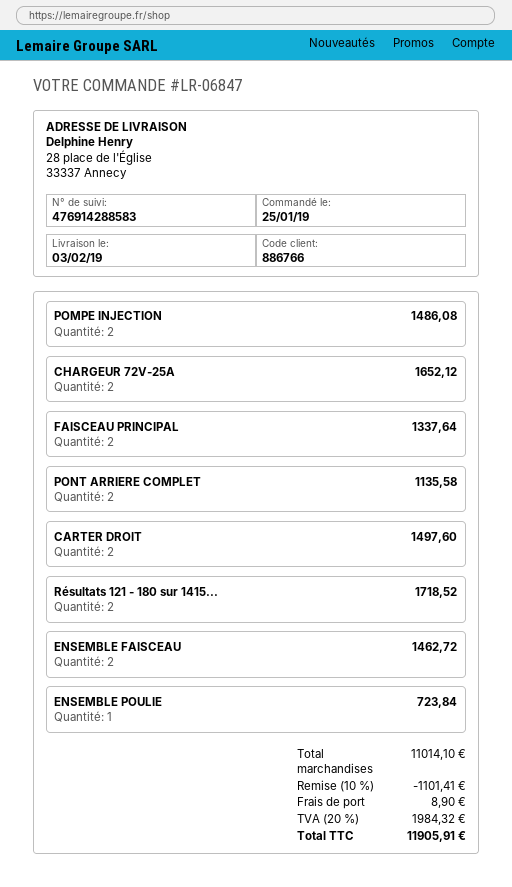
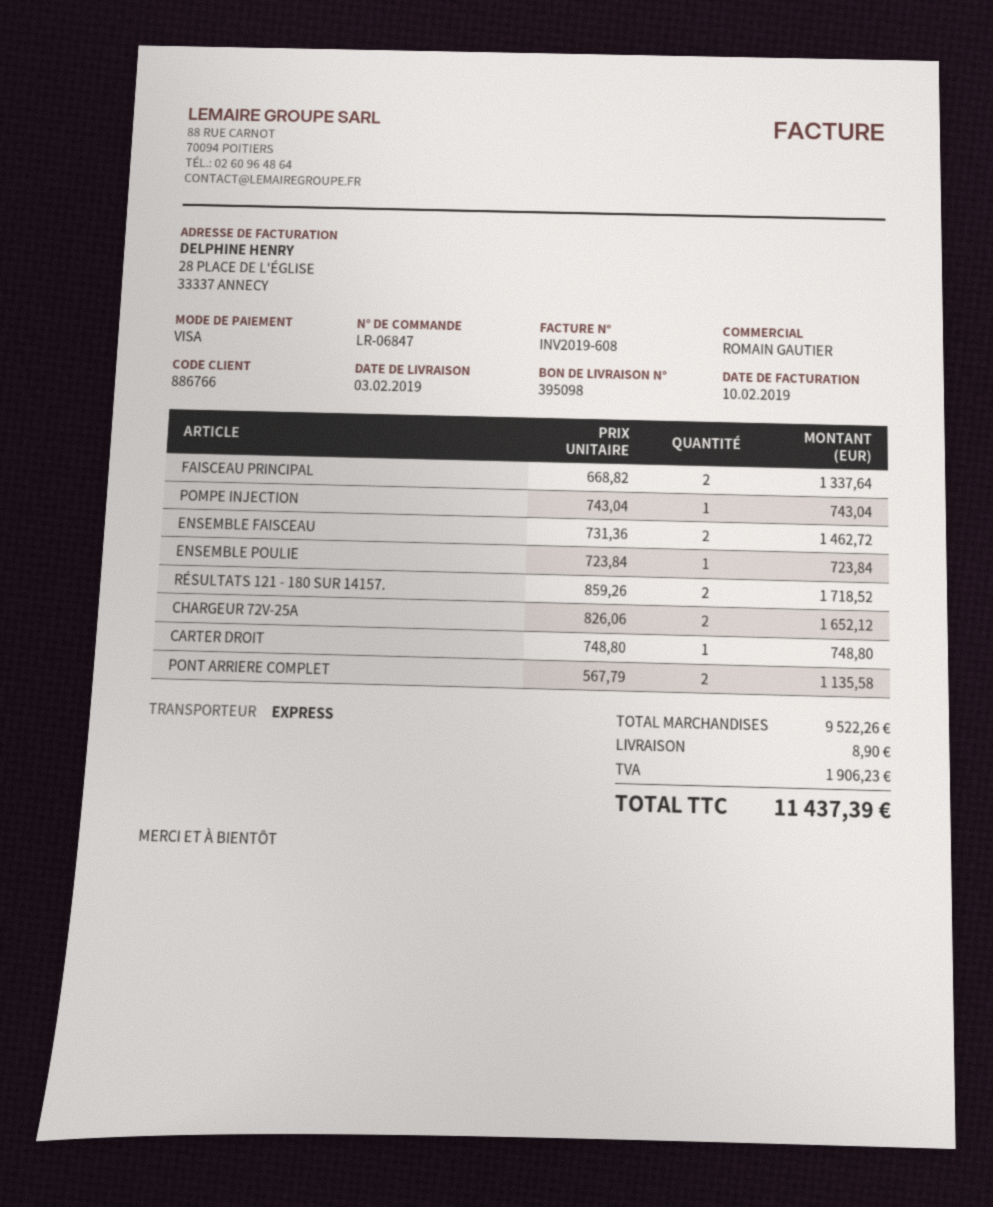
POMPE INJECTION: 2 for 1486.08 -> 1 for 743.04
CARTER DROIT: 2 for 1497.60 -> 1 for 748.80
subtotal: 11014.10 -> 9522.26
discount: 10% = 1101.41 -> none
tax: 1984.32 -> 1906.23
total: 11905.91 -> 11437.39

